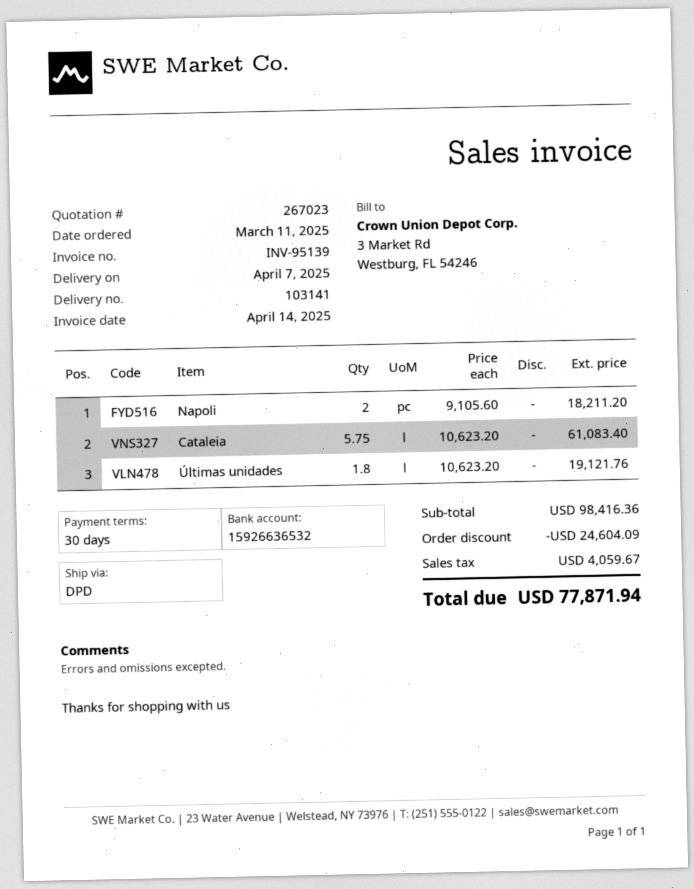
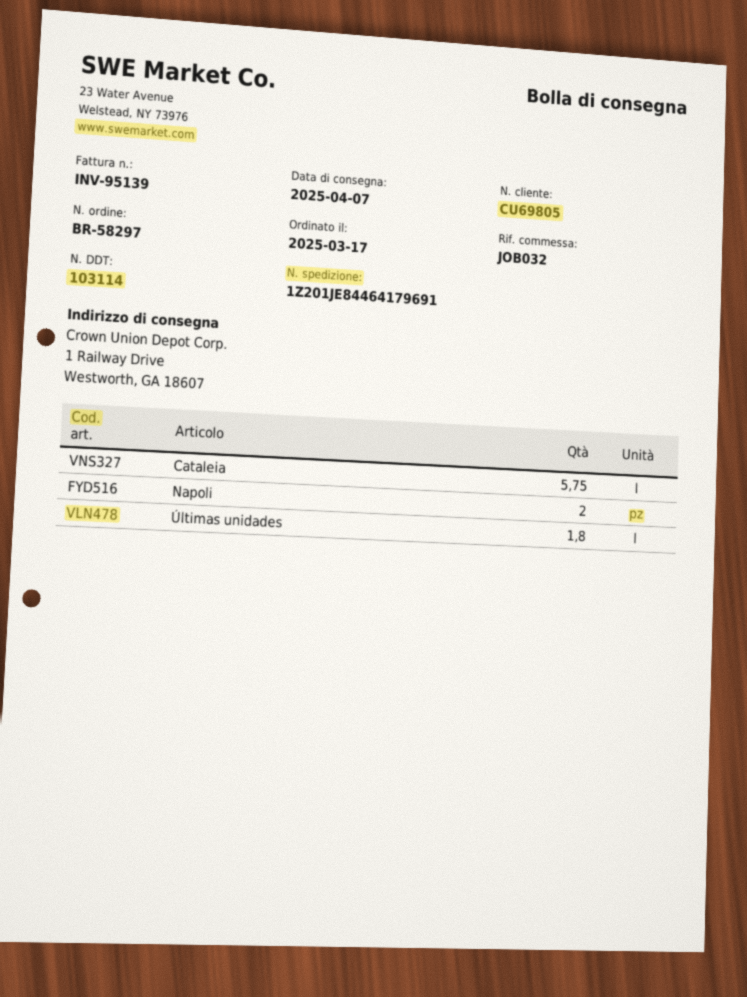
order date: 2025-03-11 -> 2025-03-17
delivery note number: 103141 -> 103114

